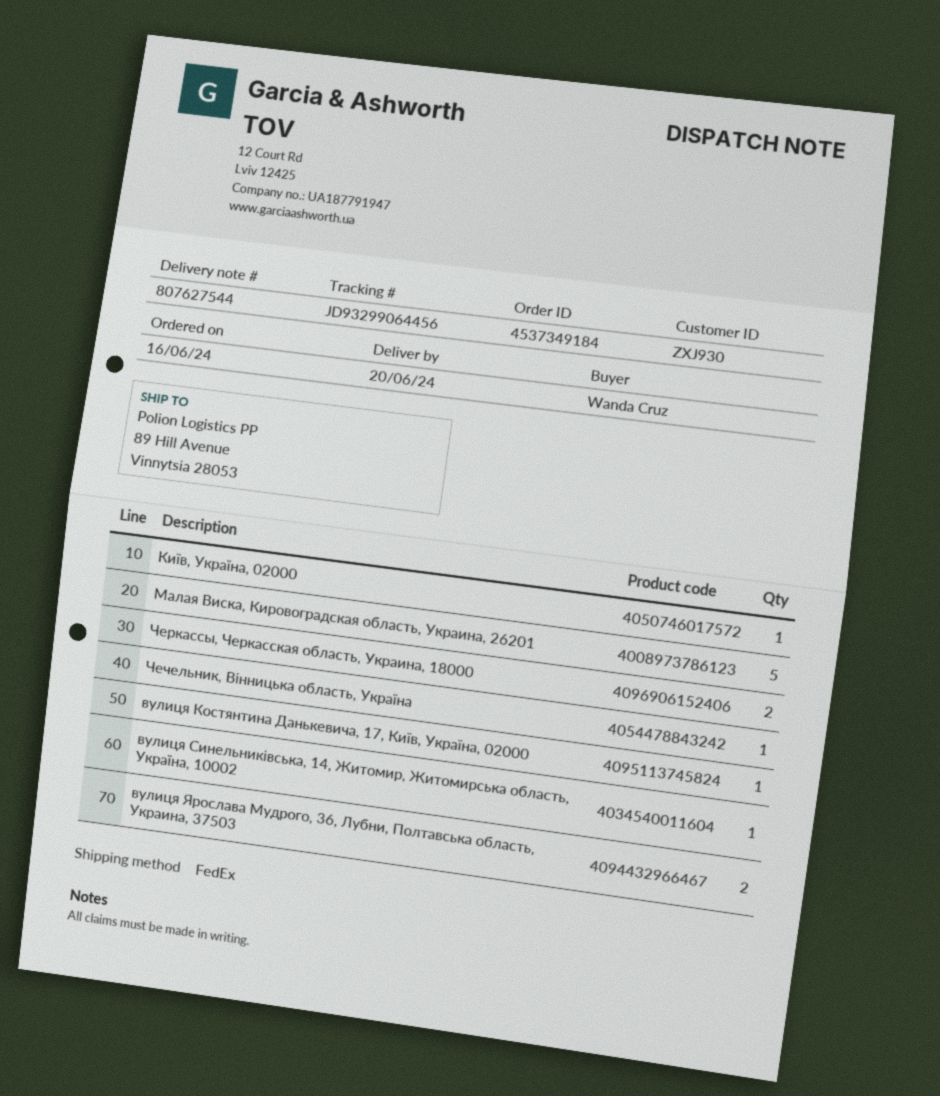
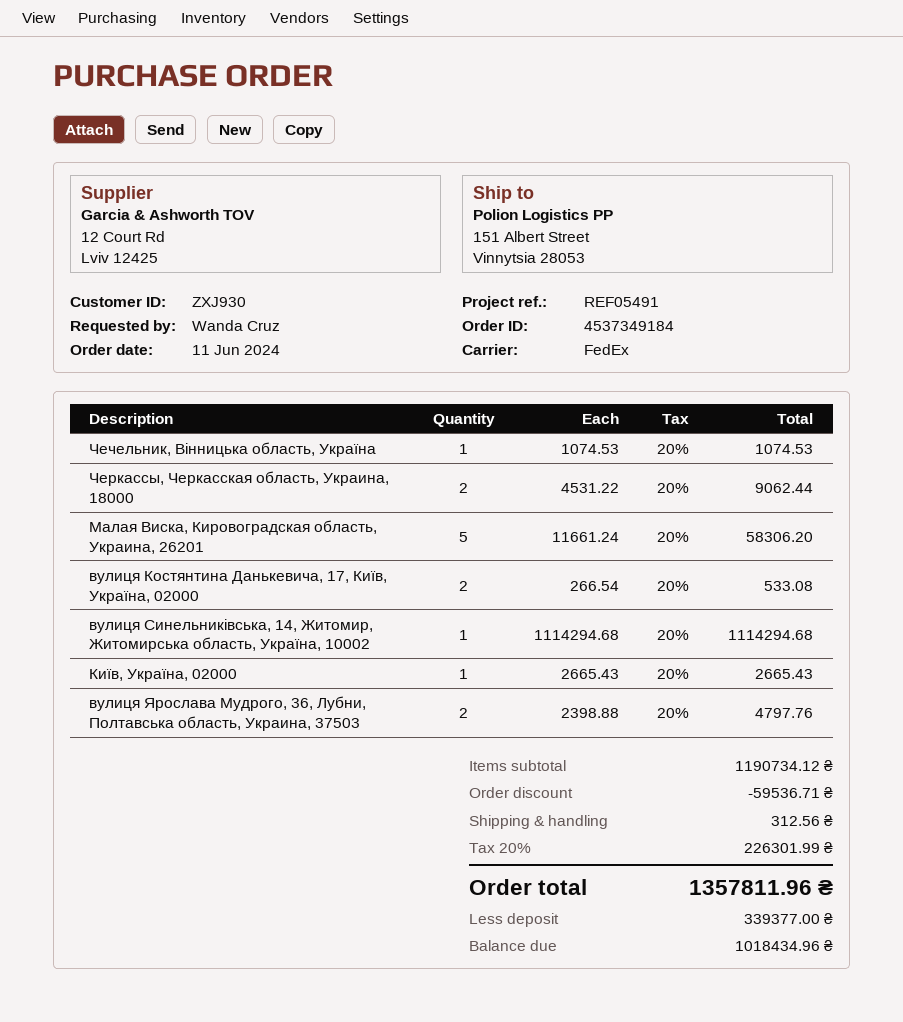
order date: 2024-06-16 -> 2024-06-11
ship to: 89 Hill Avenue, Vinnytsia 28053 -> 151 Albert Street, Vinnytsia 28053
вулиця Костянтина Данькевича, 17, Київ, Україна, 02000: 1 -> 2

